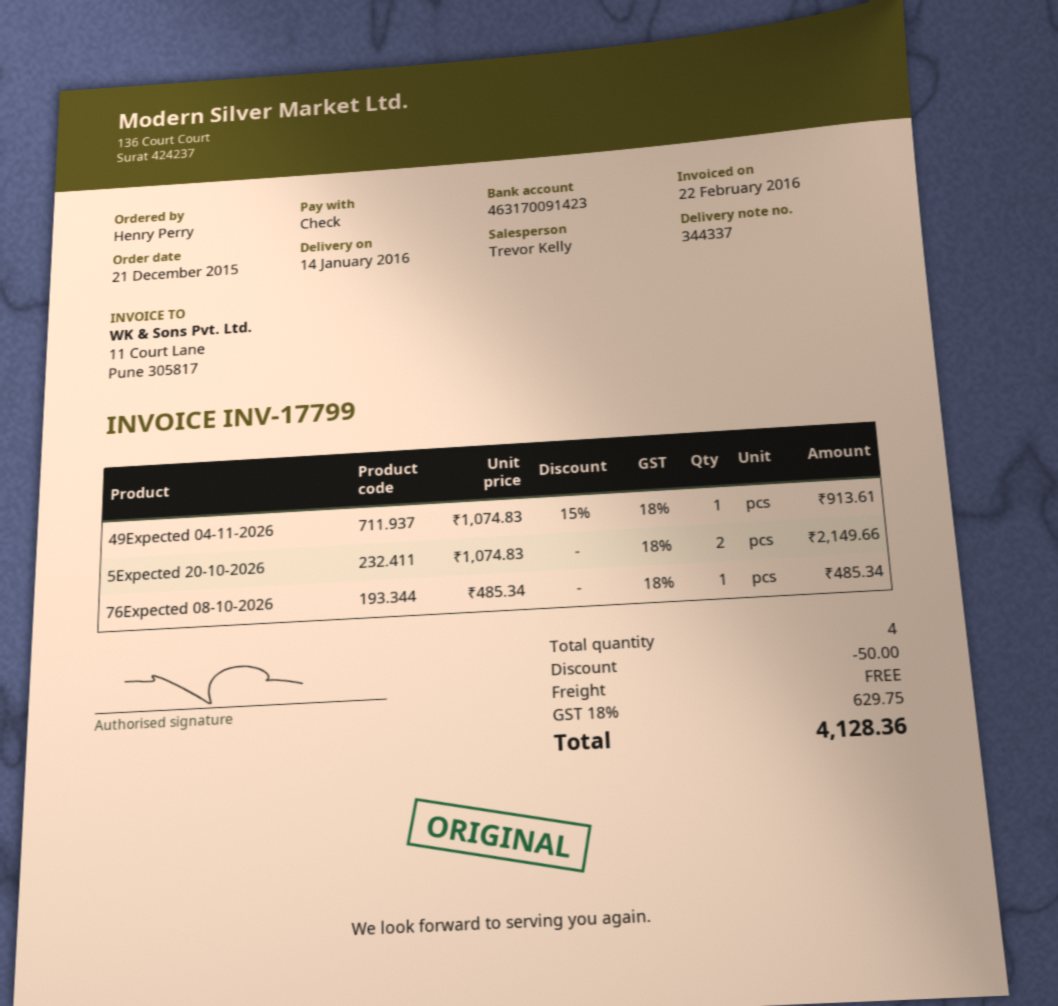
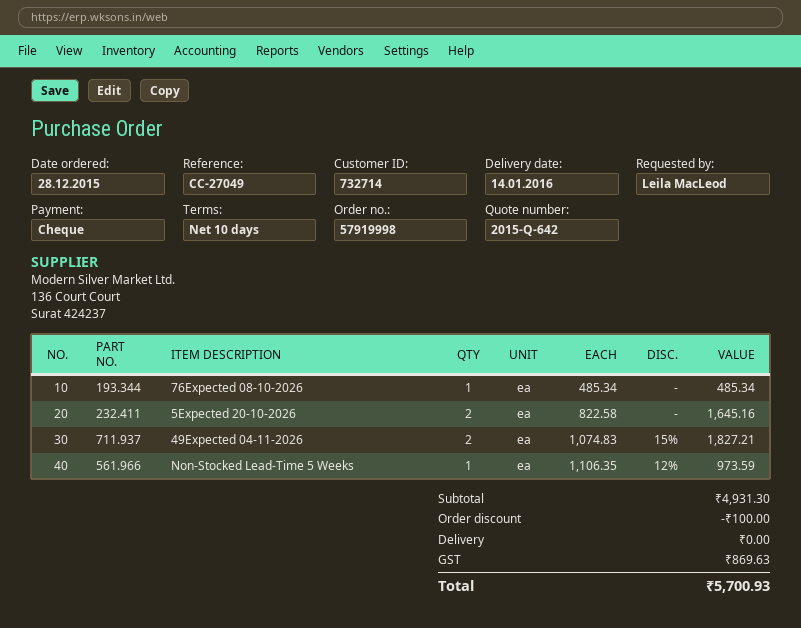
order date: 2015-12-21 -> 2015-12-28
ordered by: Henry Perry -> Leila MacLeod
49Expected 04-11-2026: 1 x 1074.83 - 15% = 913.61 -> 2 x 1074.83 - 15% = 1827.21
5Expected 20-10-2026: 2 x 1074.83 = 2149.66 -> 2 x 822.58 = 1645.16
Non-Stocked Lead-Time 5 Weeks: none -> 1 x 1106.35 - 12% = 973.59
discount: 50.00 -> 100.00
tax: 629.75 -> 869.63
total: 4128.36 -> 5700.93

